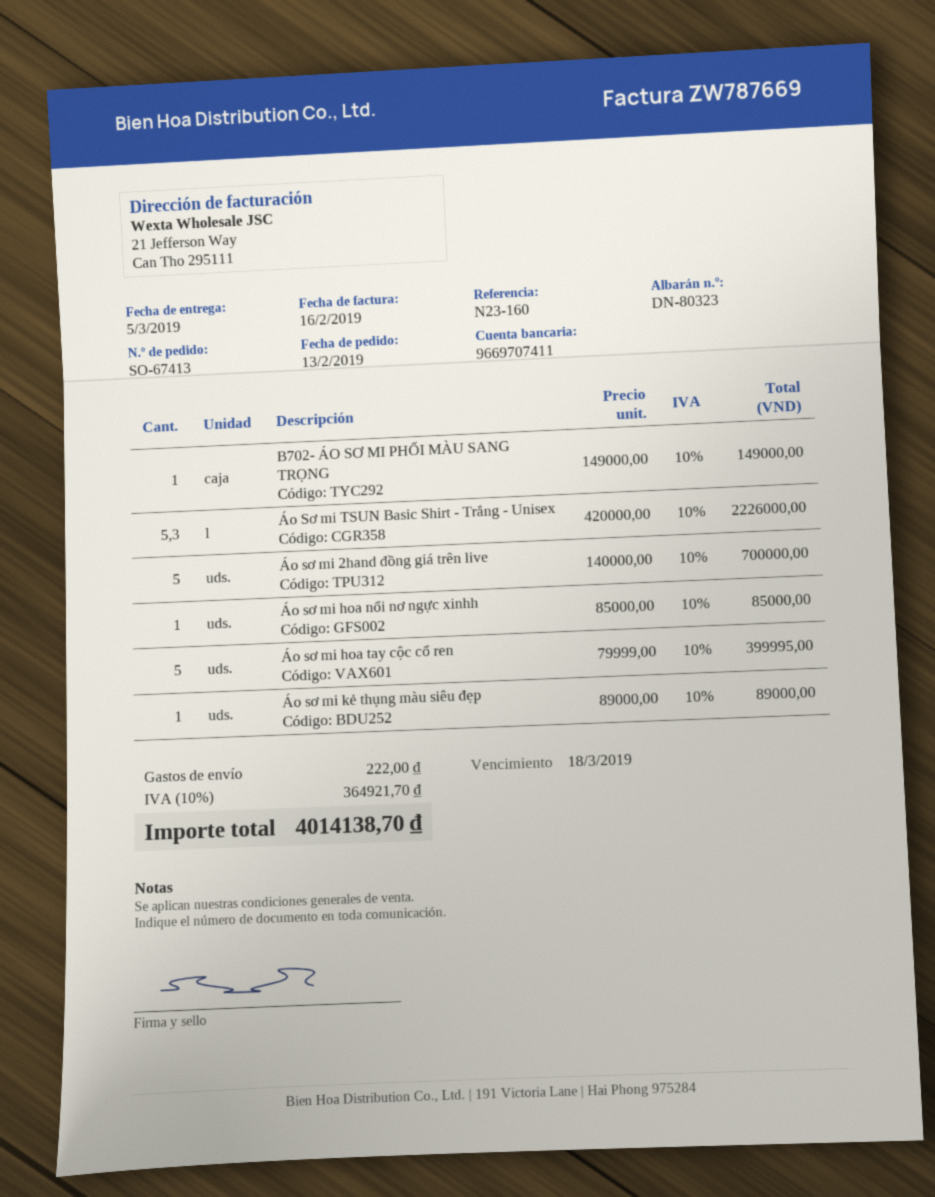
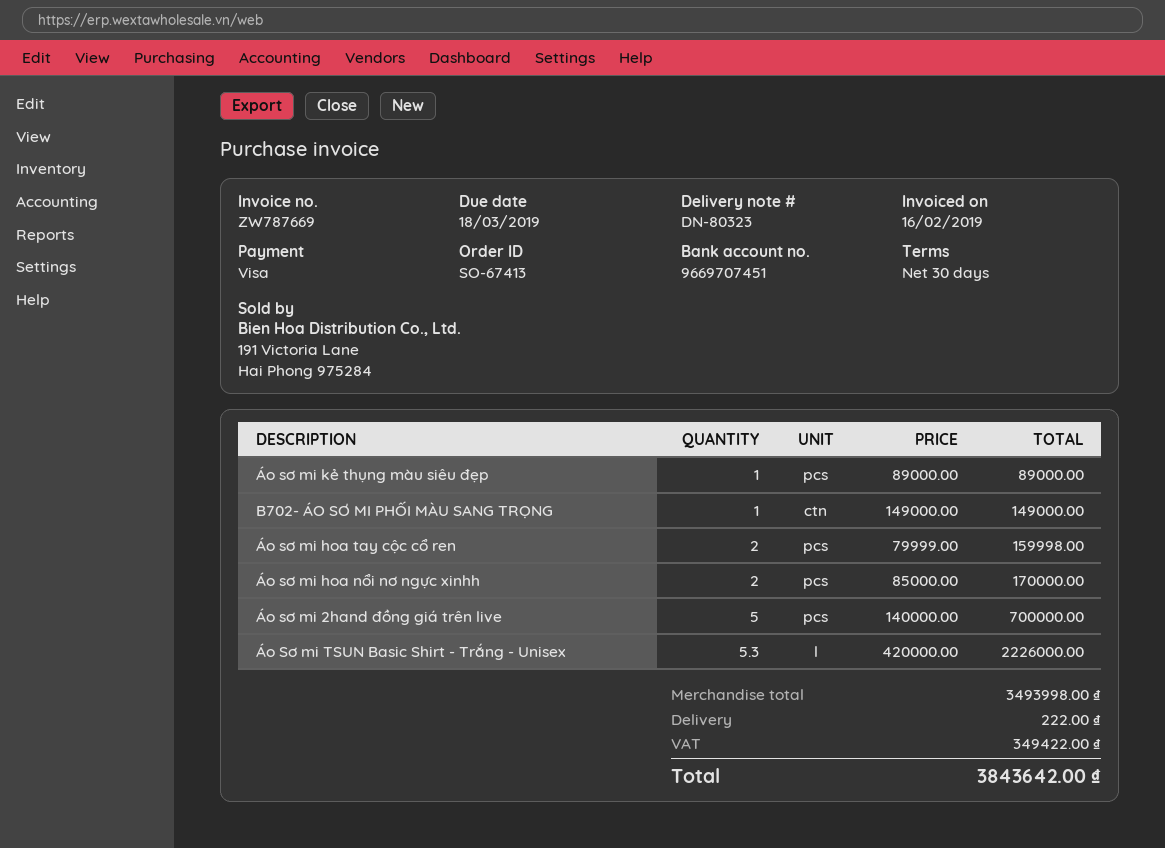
bank account: 9669707411 -> 9669707451
Áo sơ mi hoa nổi nơ ngực xinhh: 1 x 85000.00 = 85000.00 -> 2 x 85000.00 = 170000.00
Áo sơ mi hoa tay cộc cổ ren: 5 x 79999.00 = 399995.00 -> 2 x 79999.00 = 159998.00
tax: 364921.70 -> 349422.00
total: 4014138.70 -> 3843642.00

